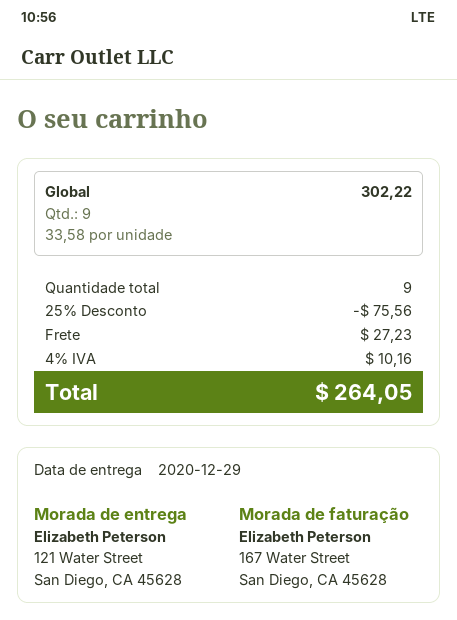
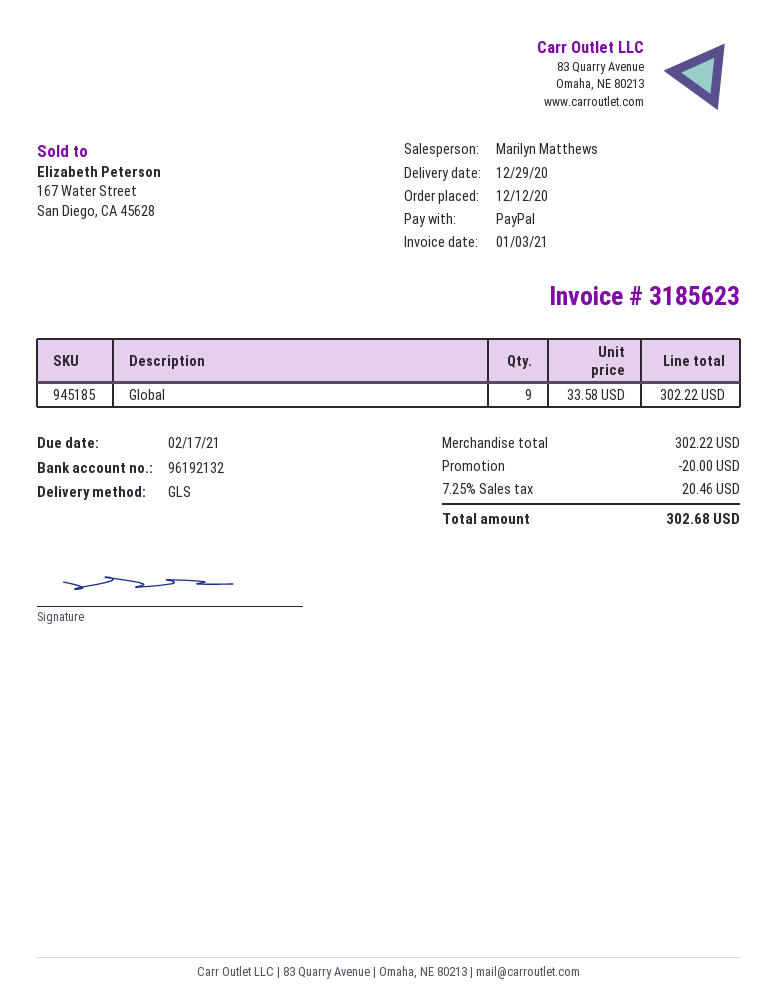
discount: 75.56 -> 20.00
shipping: 27.23 -> none
tax: 4% = 10.16 -> 7.25% = 20.46
total: 264.05 -> 302.68

